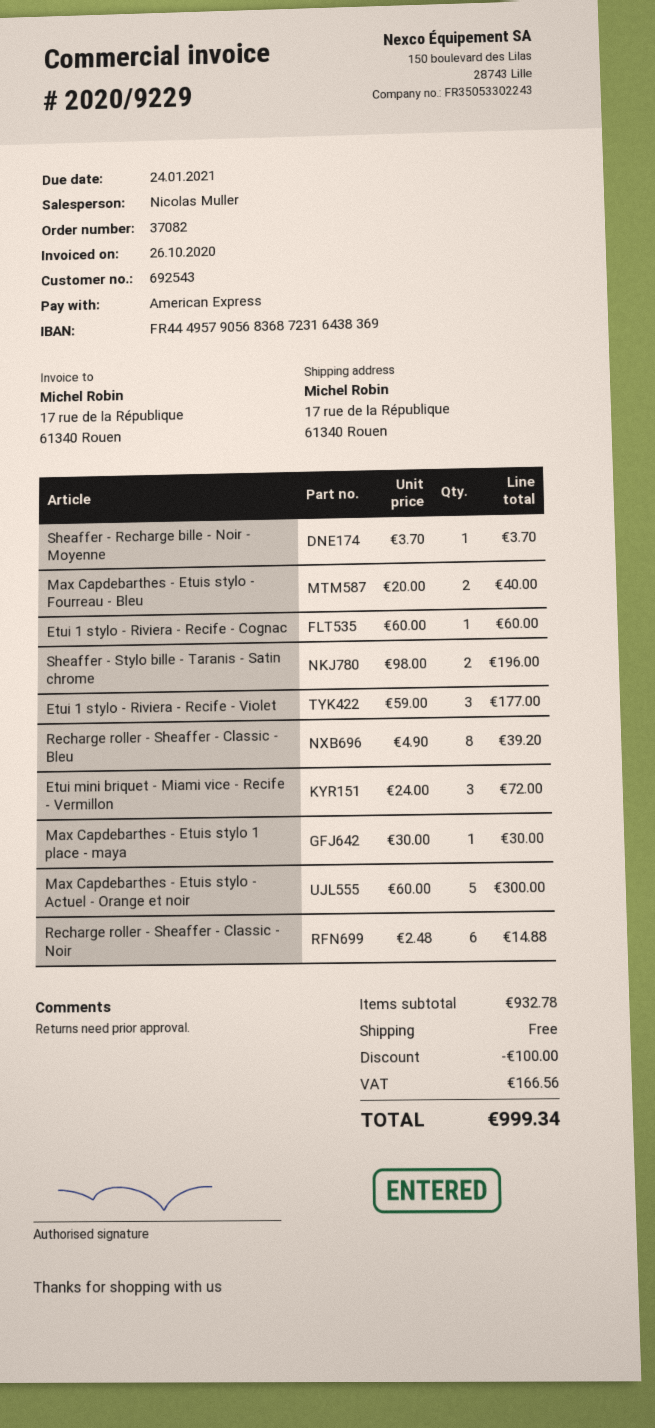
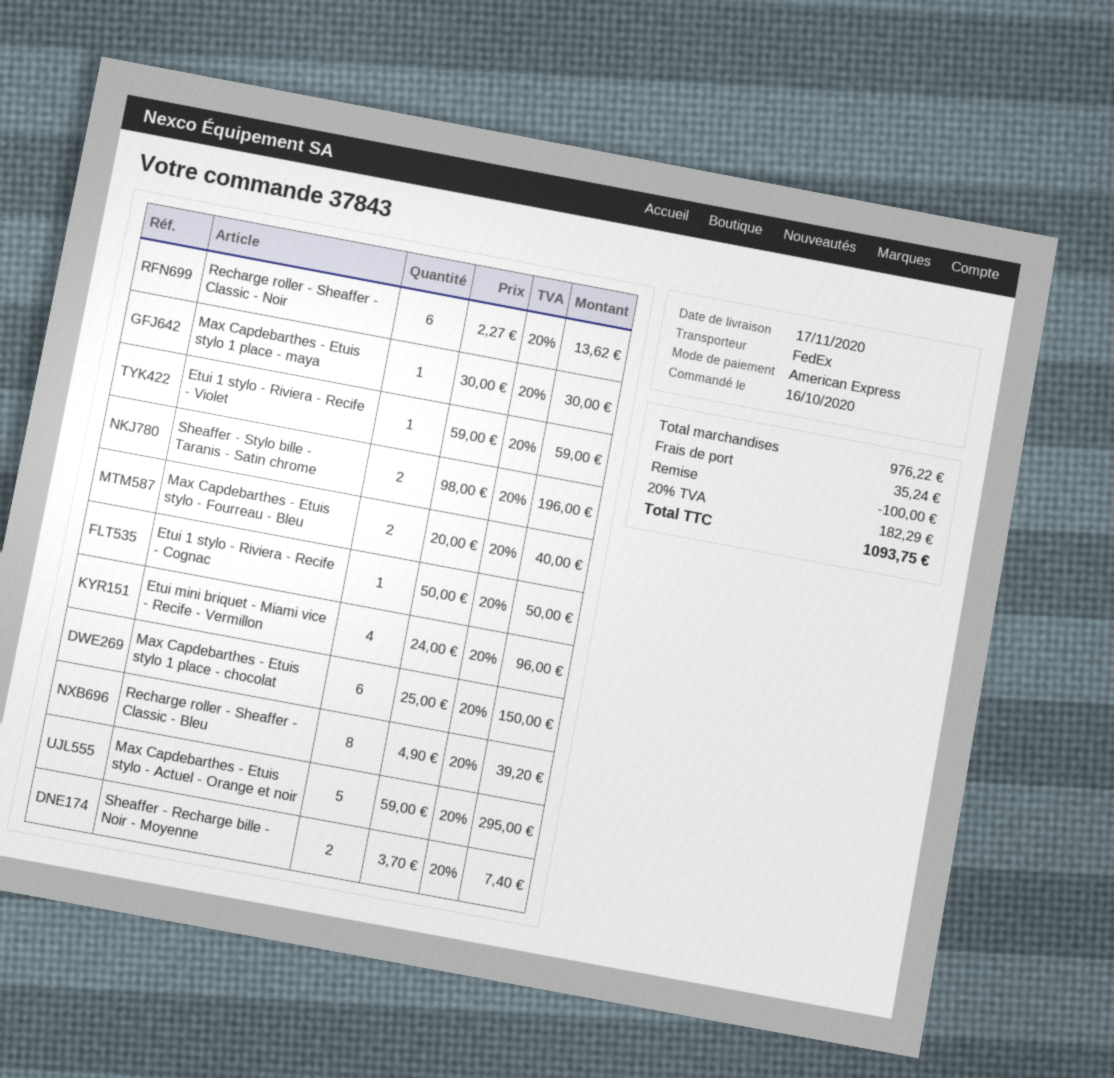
order number: 37082 -> 37843
Sheaffer - Recharge bille - Noir - Moyenne: 1 x 3.70 = 3.70 -> 2 x 3.70 = 7.40
Etui 1 stylo - Riviera - Recife - Cognac: 1 x 60.00 = 60.00 -> 1 x 50.00 = 50.00
Etui 1 stylo - Riviera - Recife - Violet: 3 x 59.00 = 177.00 -> 1 x 59.00 = 59.00
Etui mini briquet - Miami vice - Recife - Vermillon: 3 x 24.00 = 72.00 -> 4 x 24.00 = 96.00
Max Capdebarthes - Etuis stylo - Actuel - Orange et noir: 5 x 60.00 = 300.00 -> 5 x 59.00 = 295.00
Recharge roller - Sheaffer - Classic - Noir: 6 x 2.48 = 14.88 -> 6 x 2.27 = 13.62
Max Capdebarthes - Etuis stylo 1 place - chocolat: none -> 6 x 25.00 = 150.00
subtotal: 932.78 -> 976.22
shipping: 0.00 -> 35.24
tax: 166.56 -> 182.29
total: 999.34 -> 1093.75

